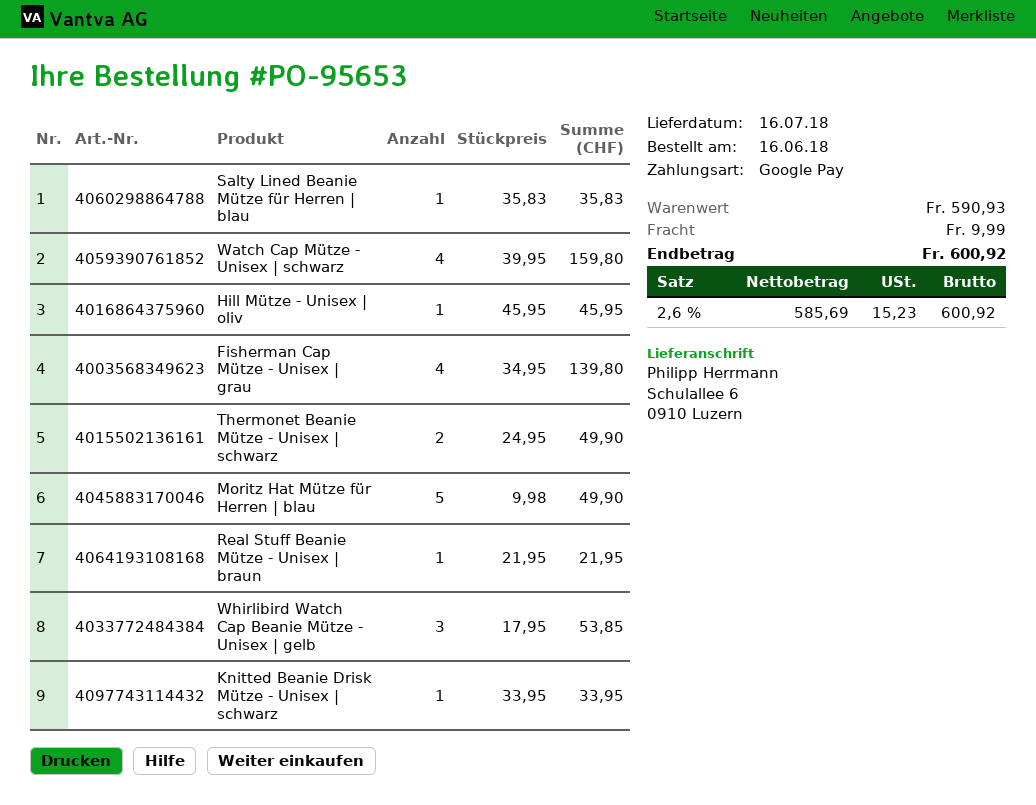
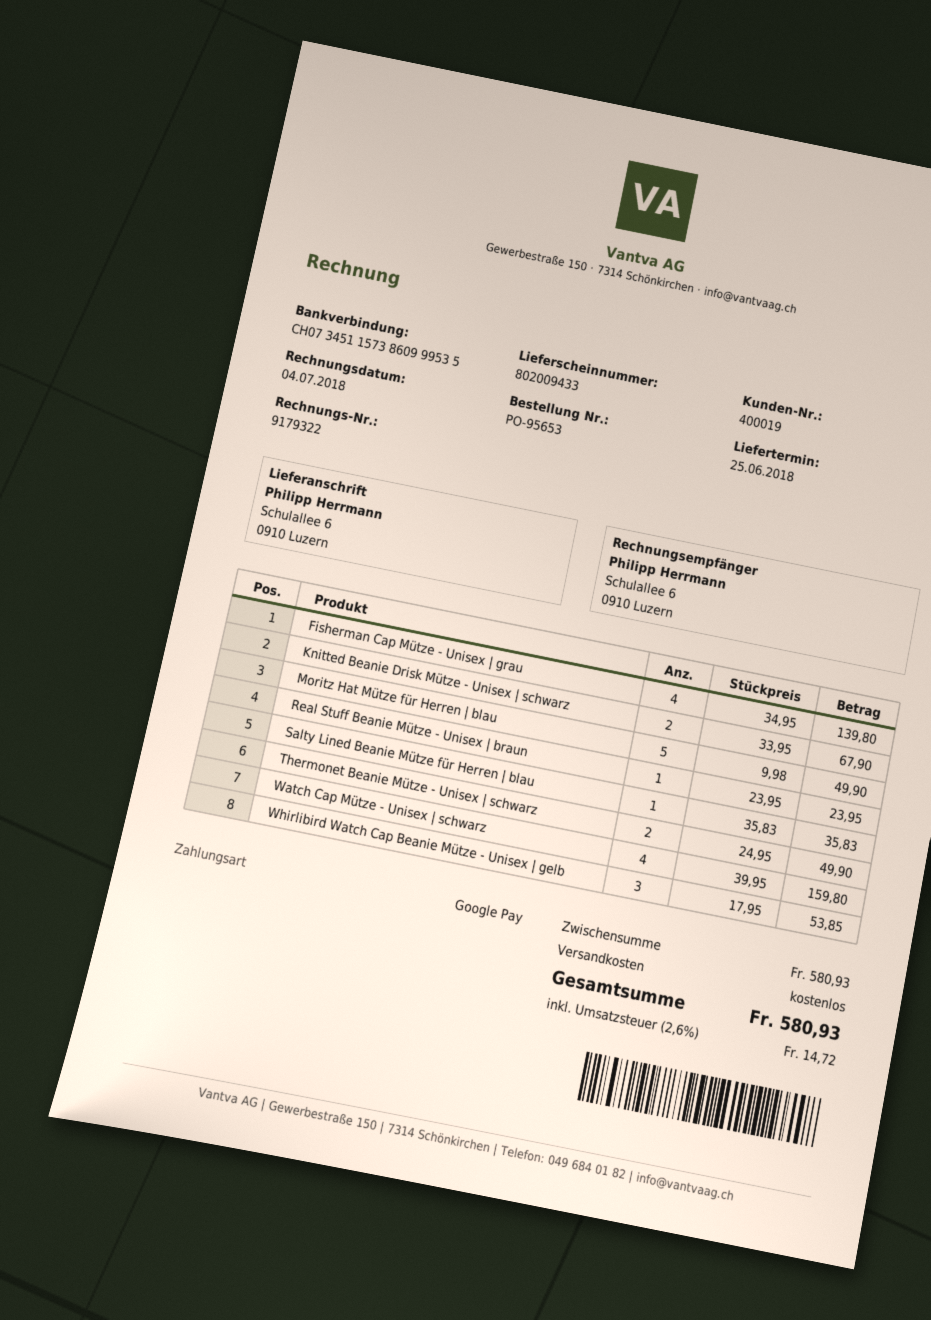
delivery date: 2018-07-16 -> 2018-06-25
Hill Mütze - Unisex | oliv: 1 x 45.95 = 45.95 -> none
Real Stuff Beanie Mütze - Unisex | braun: 1 x 21.95 = 21.95 -> 1 x 23.95 = 23.95
Knitted Beanie Drisk Mütze - Unisex | schwarz: 1 x 33.95 = 33.95 -> 2 x 33.95 = 67.90
subtotal: 590.93 -> 580.93
shipping: 9.99 -> 0.00
tax: 2.6% = 15.23 -> 2.6% = 14.72
total: 600.92 -> 580.93

